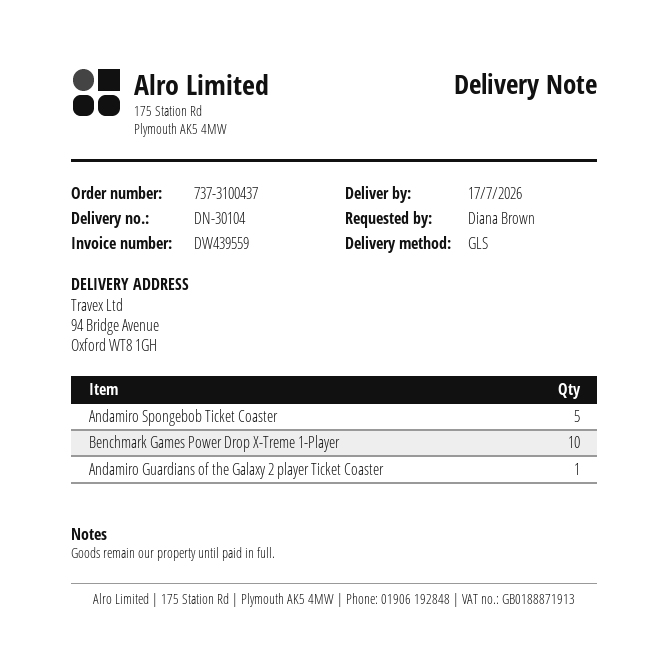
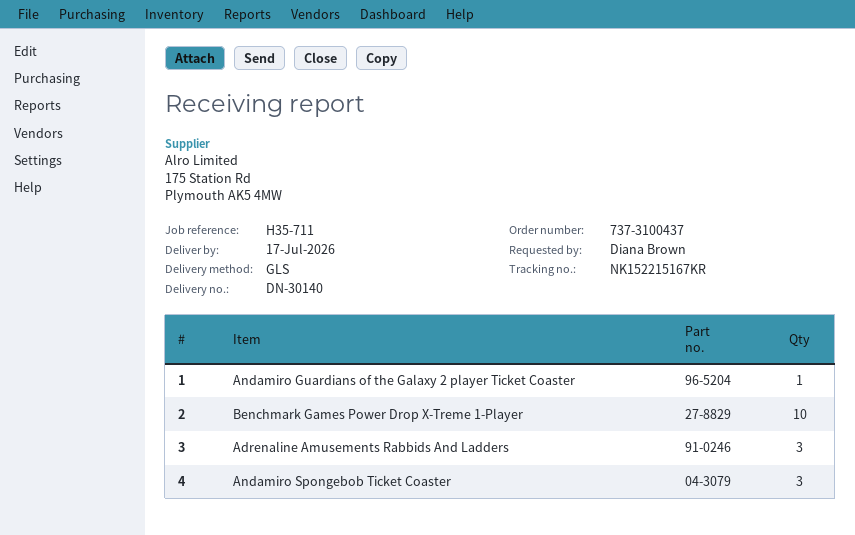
delivery note number: DN-30104 -> DN-30140
Andamiro Spongebob Ticket Coaster: 5 -> 3
Adrenaline Amusements Rabbids And Ladders: none -> 3

